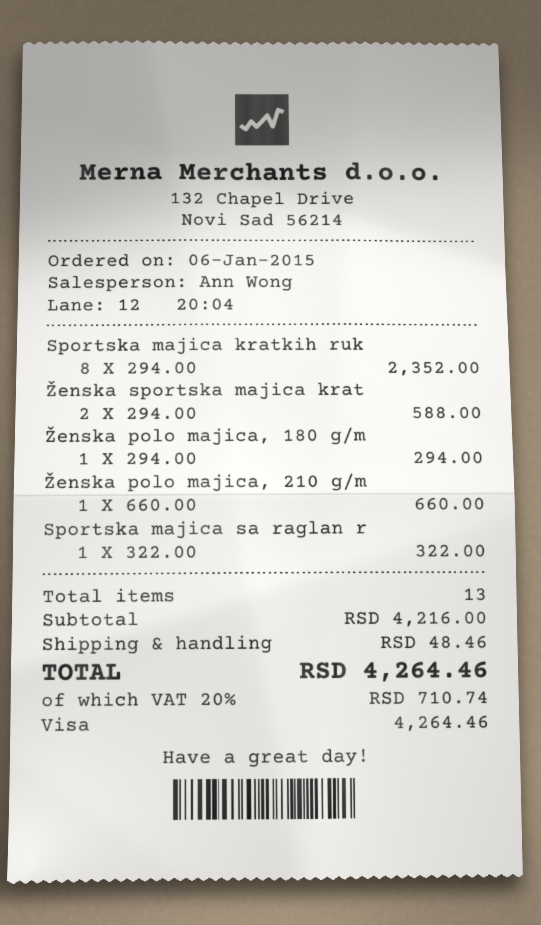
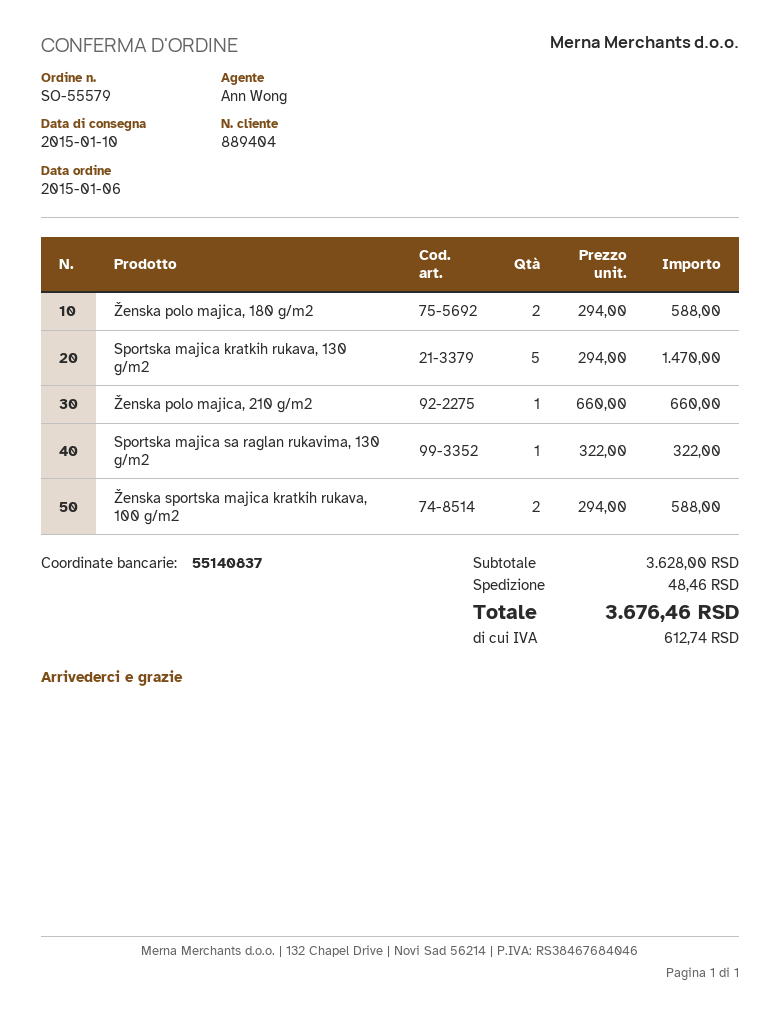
Sportska majica kratkih ruk: 8 x 294.00 = 2352.00 -> 5 x 294.00 = 1470.00
Ženska polo majica, 180 g/m: 1 x 294.00 = 294.00 -> 2 x 294.00 = 588.00
subtotal: 4216.00 -> 3628.00
tax: 710.74 -> 612.74
total: 4264.46 -> 3676.46

